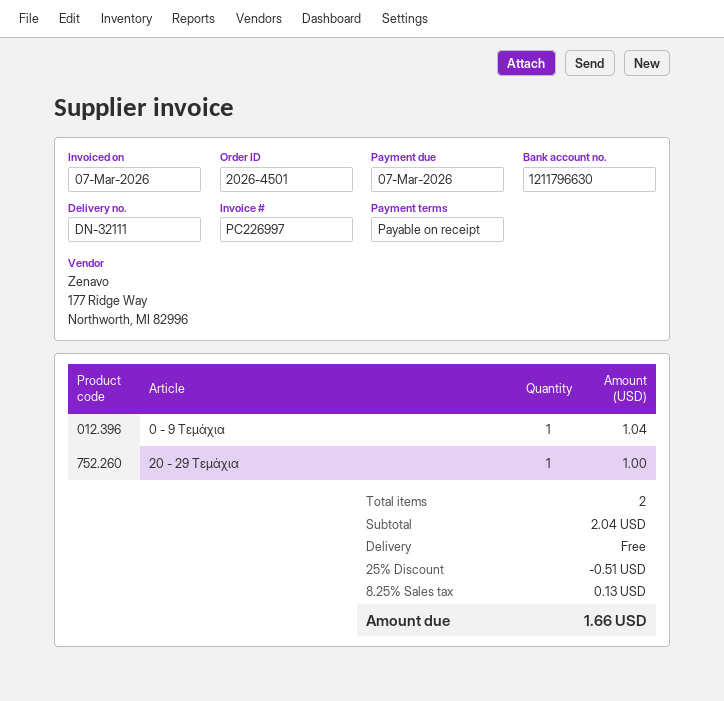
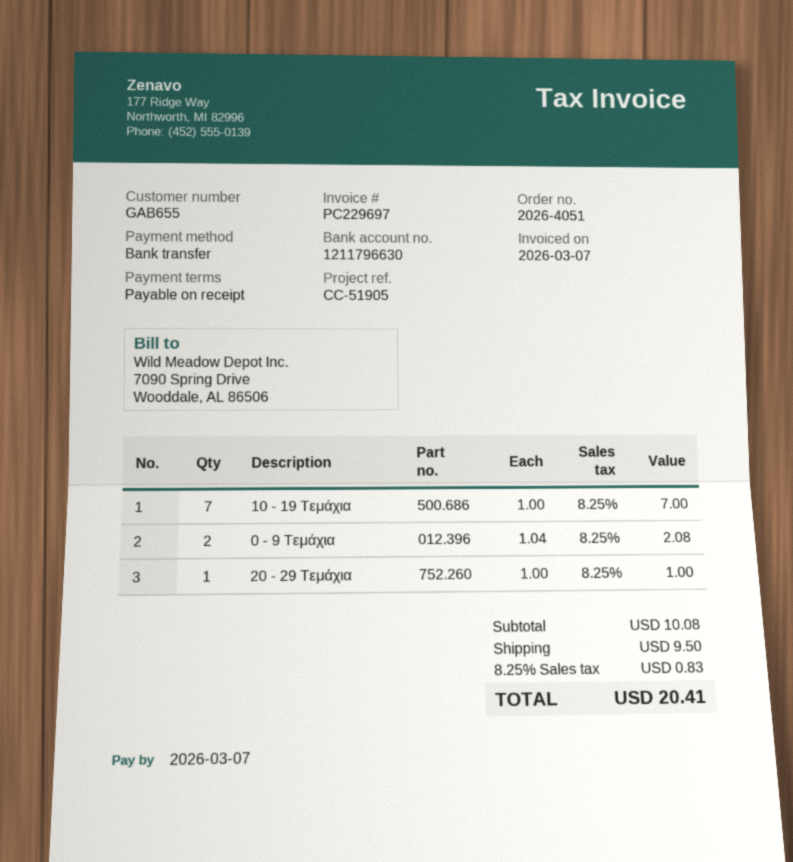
order number: 2026-4501 -> 2026-4051
invoice number: PC226997 -> PC229697
0 - 9 Τεμάχια: 1 for 1.04 -> 2 for 2.08
10 - 19 Τεμάχια: none -> 7 for 7.00
subtotal: 2.04 -> 10.08
discount: 25% = 0.51 -> none
shipping: 0.00 -> 9.50
tax: 8.25% = 0.13 -> 8.25% = 0.83
total: 1.66 -> 20.41

